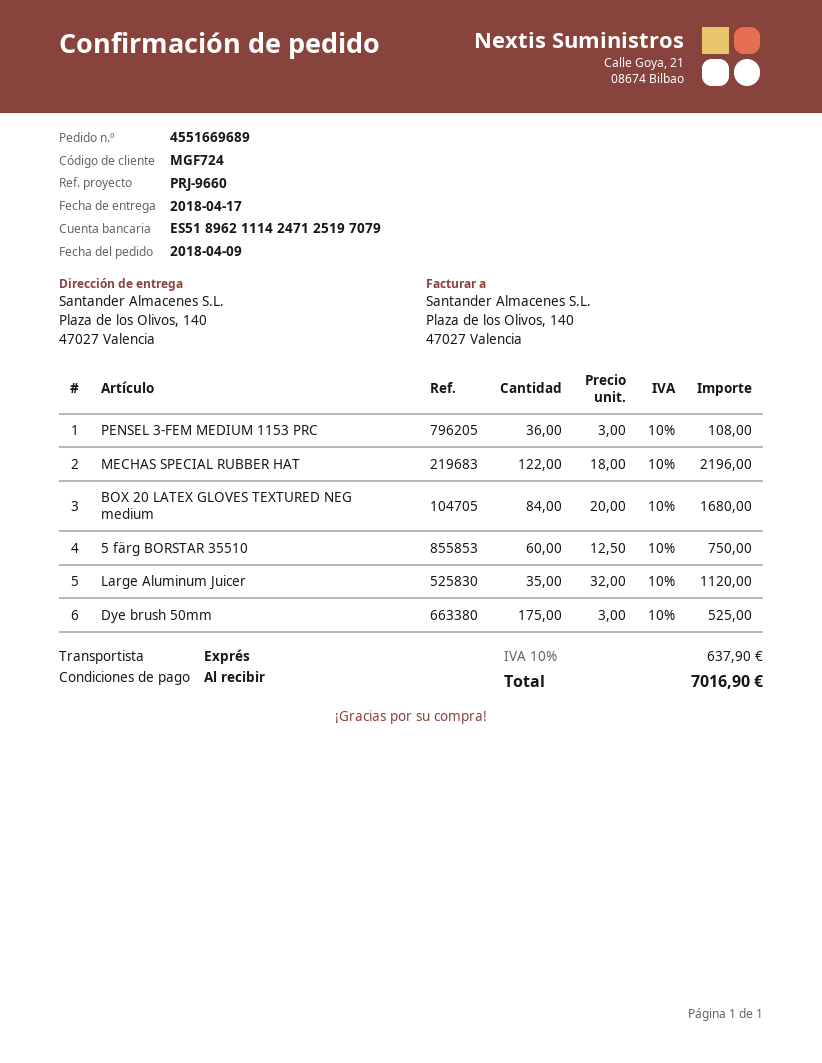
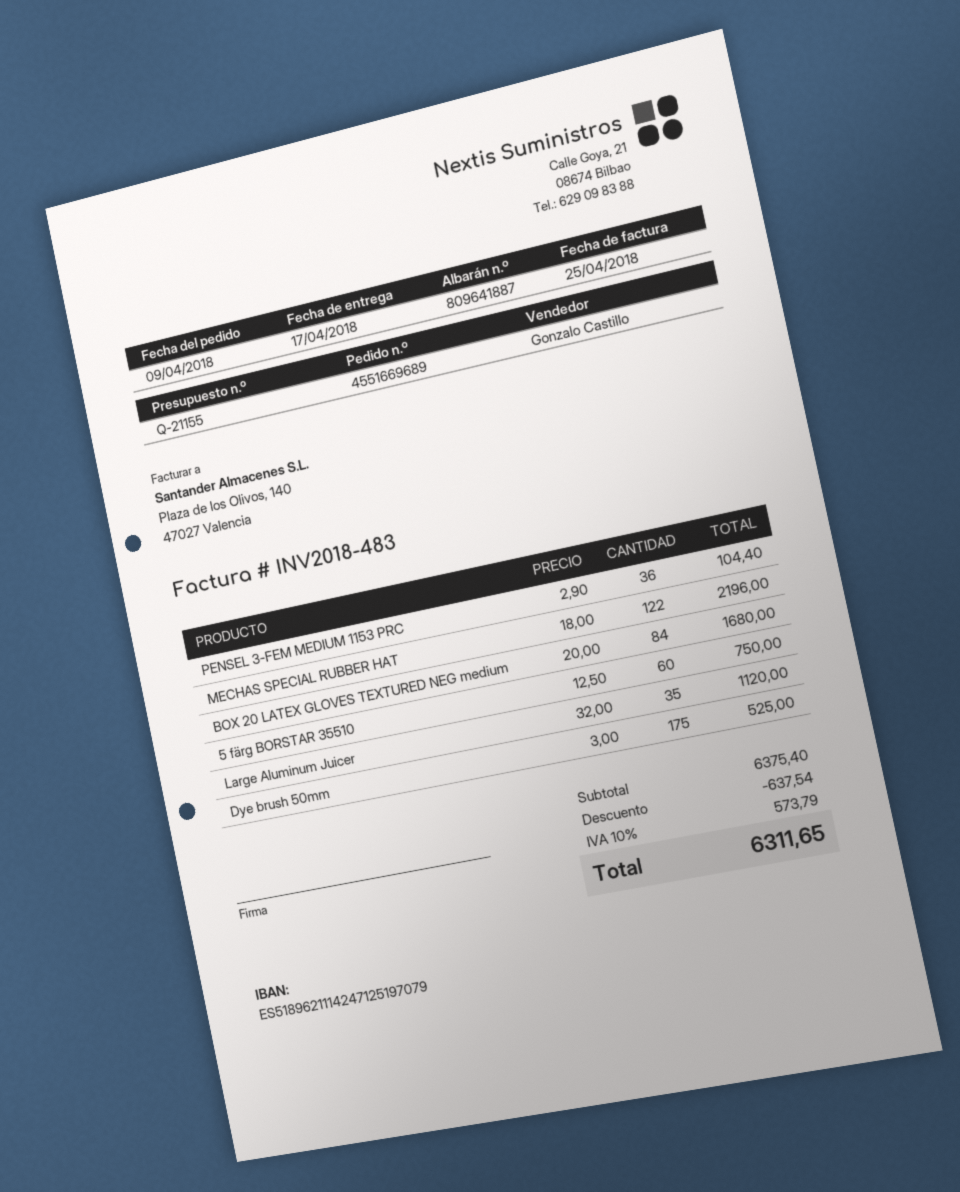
PENSEL 3-FEM MEDIUM 1153 PRC: 36 x 3.00 = 108.00 -> 36 x 2.90 = 104.40
discount: none -> 637.54
tax: 10% = 637.90 -> 10% = 573.79
total: 7016.90 -> 6311.65

